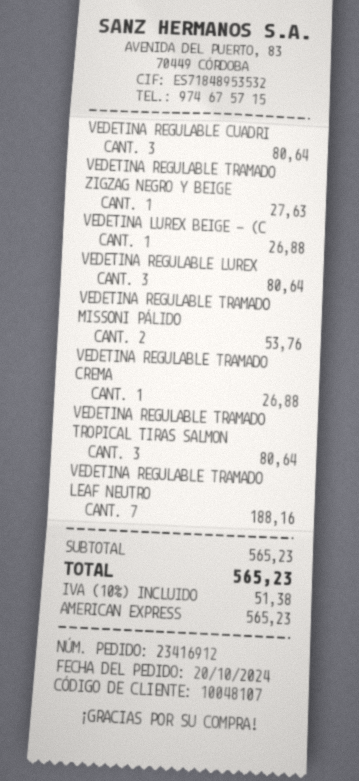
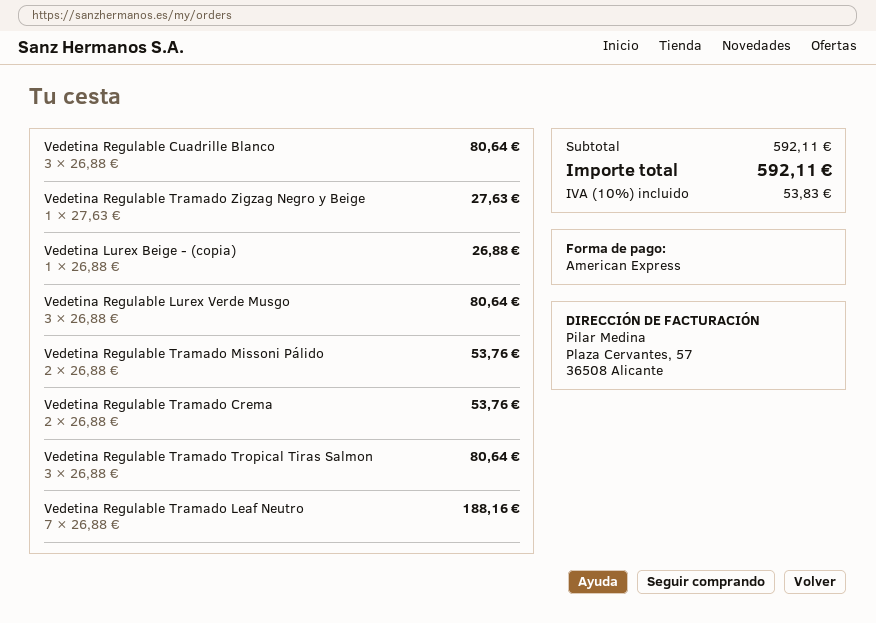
VEDETINA REGULABLE TRAMADO CREMA: 1 for 26.88 -> 2 for 53.76
subtotal: 565.23 -> 592.11
tax: 10% = 51.38 -> 10% = 53.83
total: 565.23 -> 592.11

